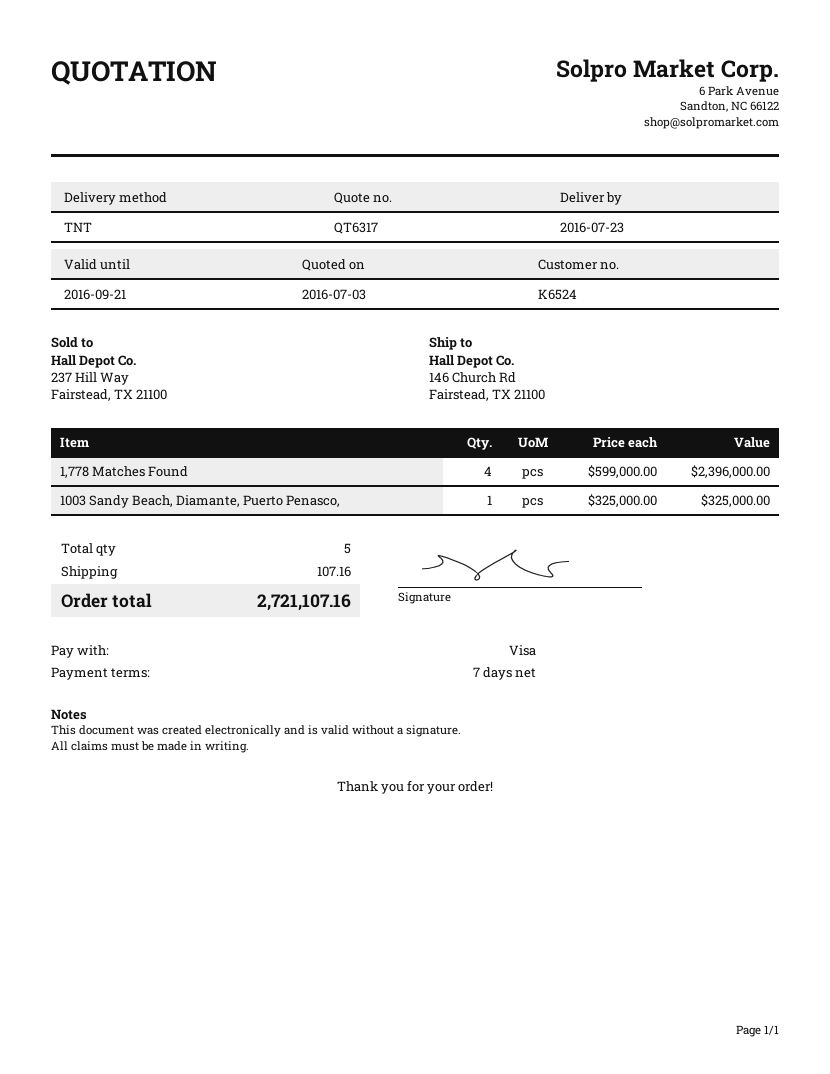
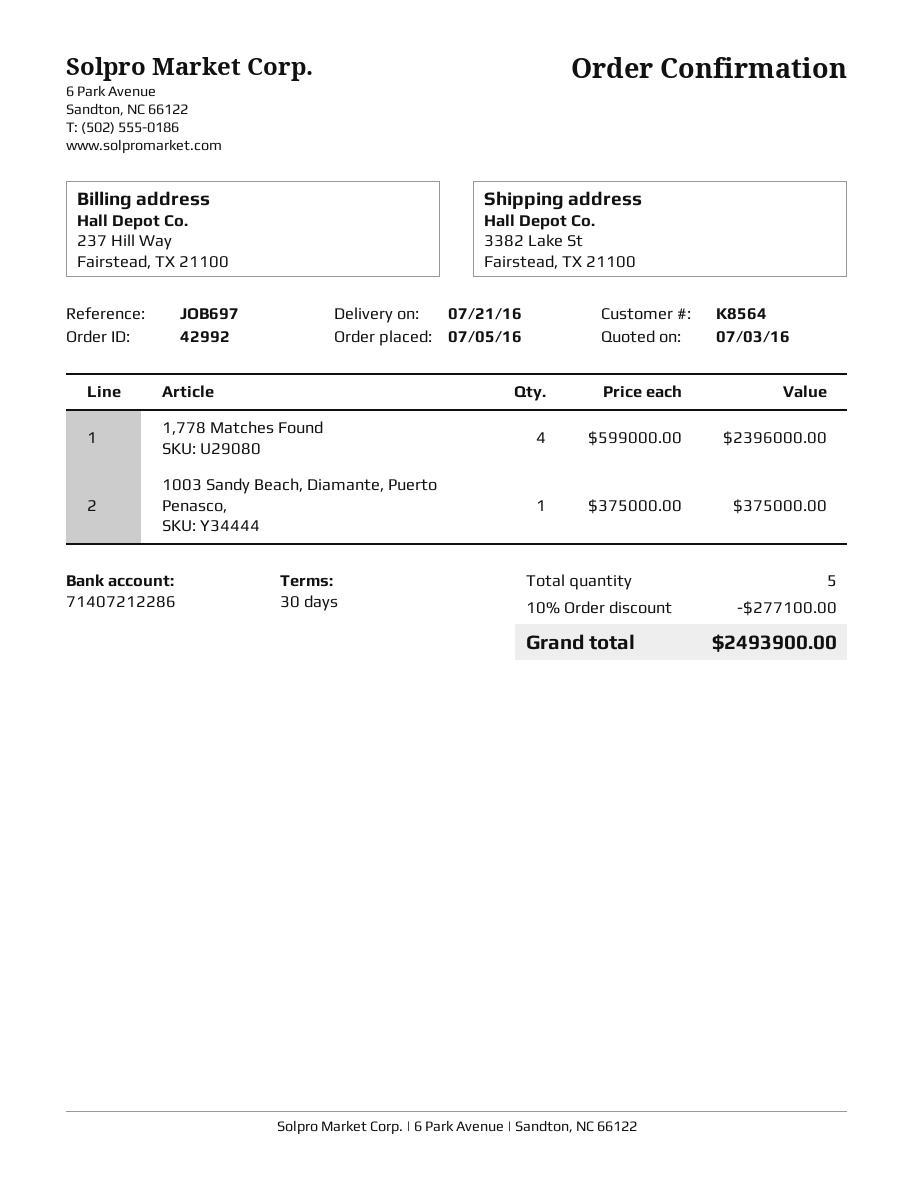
delivery date: 2016-07-23 -> 2016-07-21
payment terms: 7 days -> 30 days
customer number: K6524 -> K8564
ship to: 146 Church Rd, Fairstead, TX 21100 -> 3382 Lake St, Fairstead, TX 21100
1003 Sandy Beach, Diamante, Puerto Penasco,: 1 x 325000.00 = 325000.00 -> 1 x 375000.00 = 375000.00
discount: none -> 10% = 277100.00
shipping: 107.16 -> none
total: 2721107.16 -> 2493900.00

